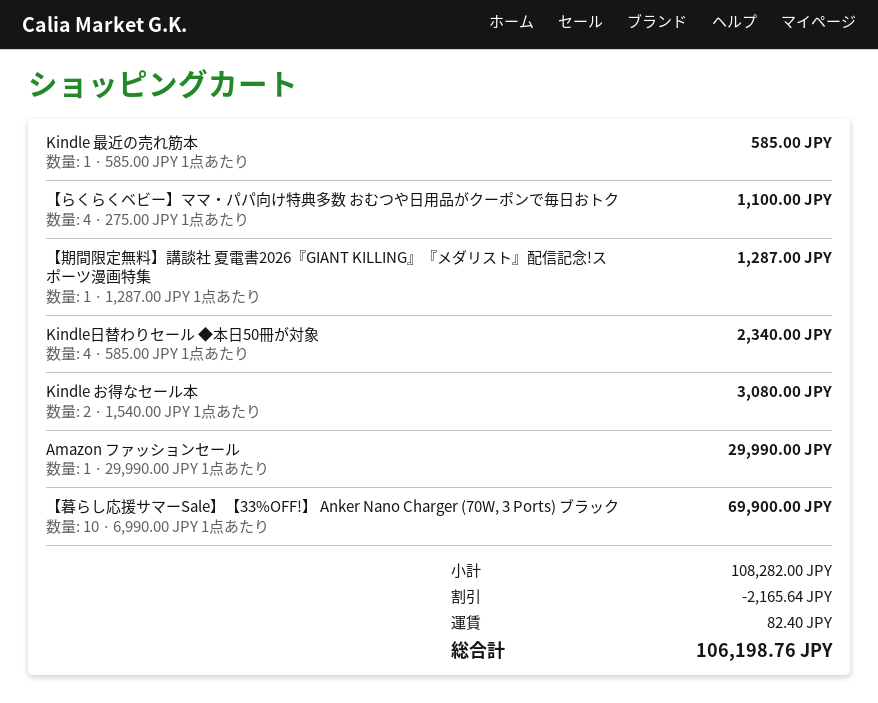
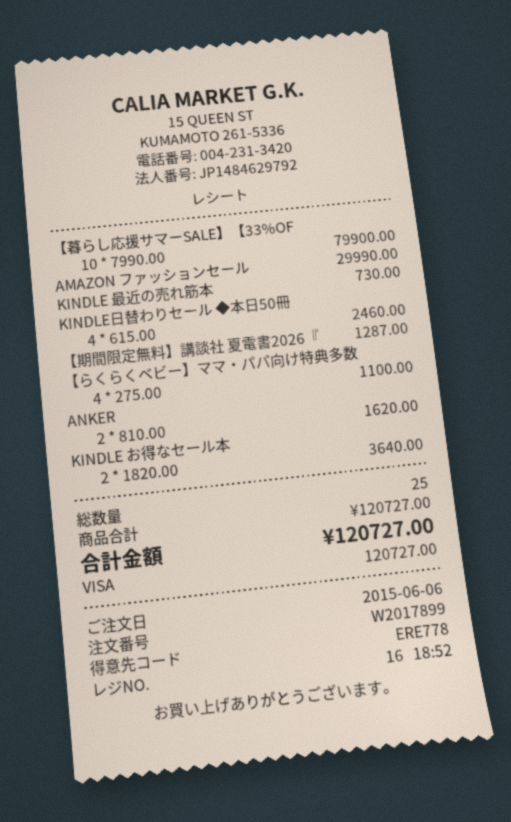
Kindle 最近の売れ筋本: 1 x 585.00 = 585.00 -> 1 x 730.00 = 730.00
Kindle日替わりセール ◆本日50冊が対象: 4 x 585.00 = 2340.00 -> 4 x 615.00 = 2460.00
Kindle お得なセール本: 2 x 1540.00 = 3080.00 -> 2 x 1820.00 = 3640.00
【暮らし応援サマーSale】【33%OFF!】 Anker Nano Charger (70W, 3 Ports) ブラック: 10 x 6990.00 = 69900.00 -> 10 x 7990.00 = 79900.00
ANKER: none -> 2 x 810.00 = 1620.00
subtotal: 108282.00 -> 120727.00
discount: 2165.64 -> none
shipping: 82.40 -> none
total: 106198.76 -> 120727.00

